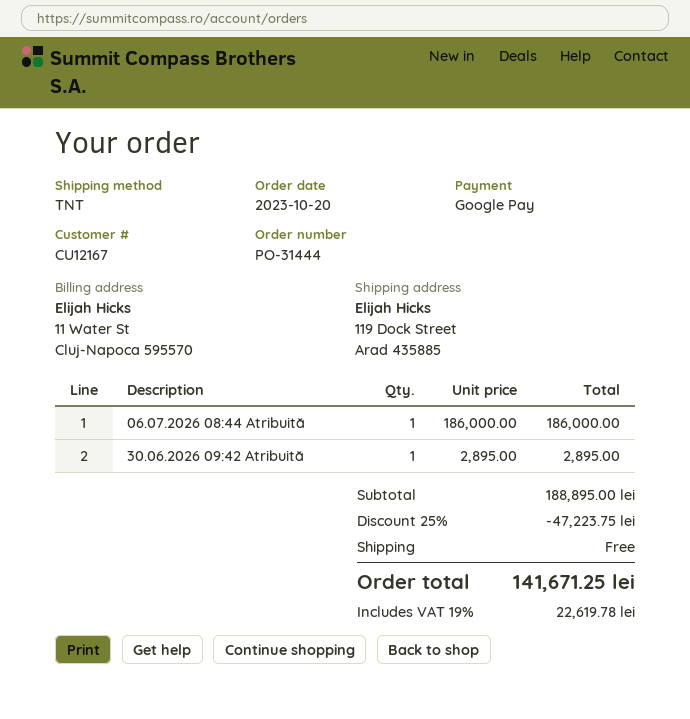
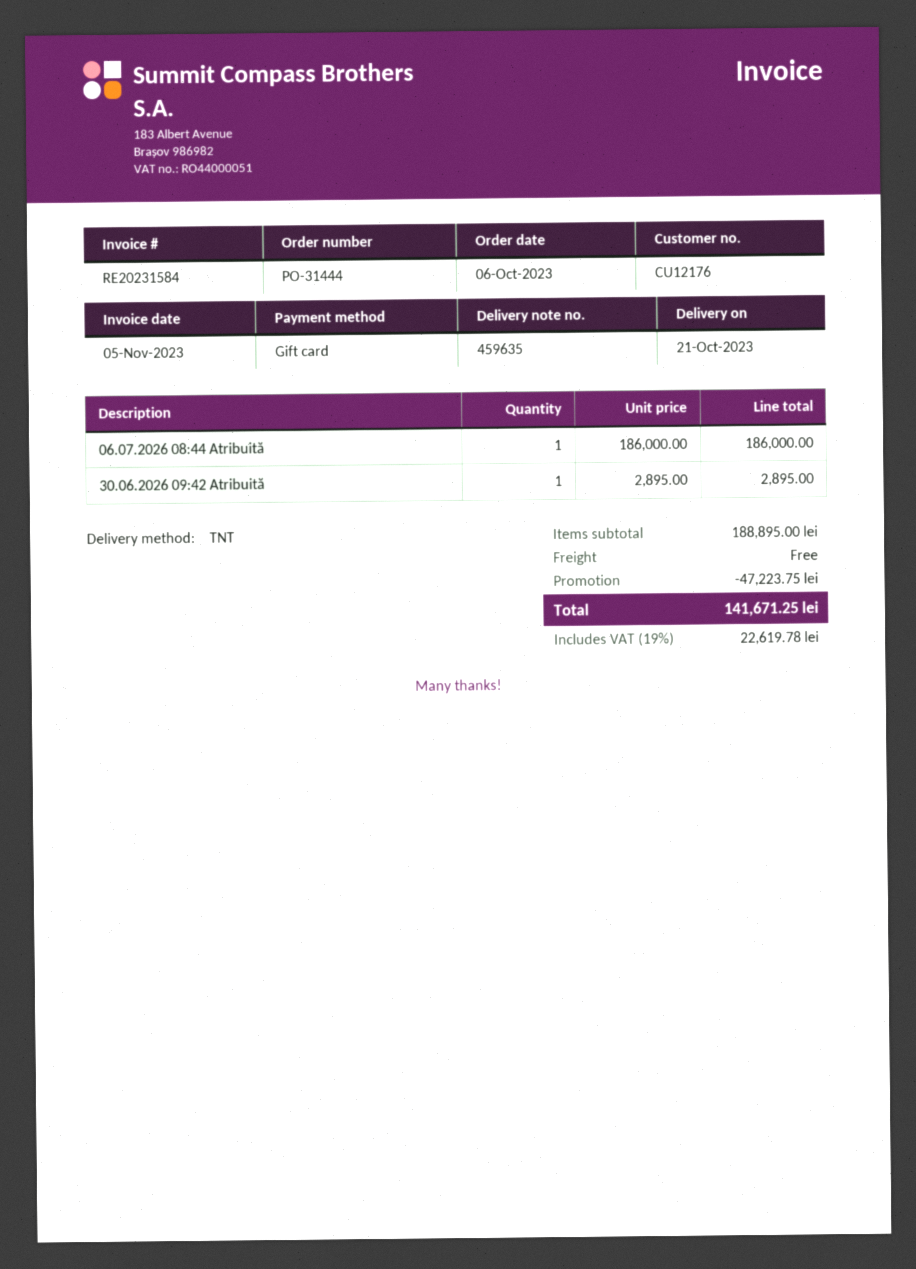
order date: 2023-10-20 -> 2023-10-06
customer number: CU12167 -> CU12176
payment method: Google Pay -> gift card

